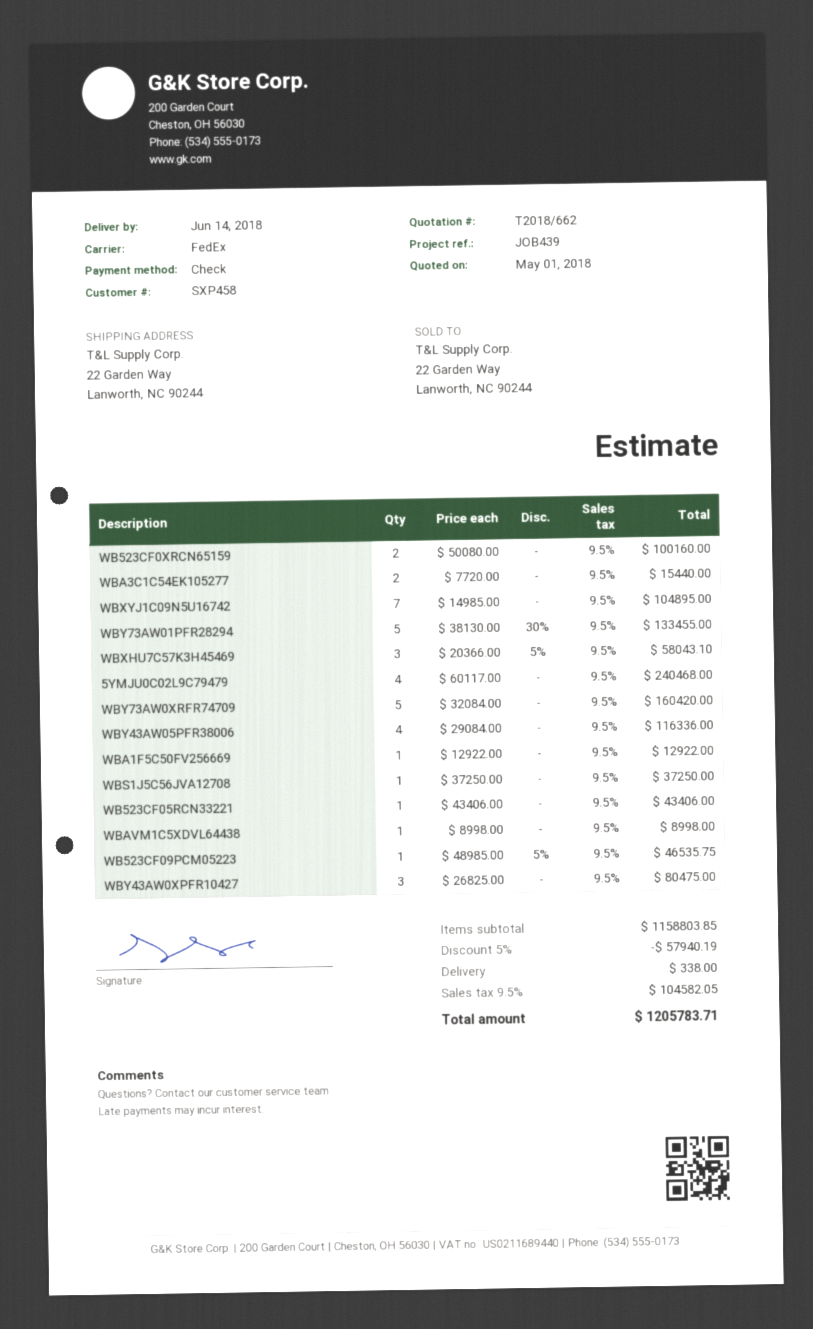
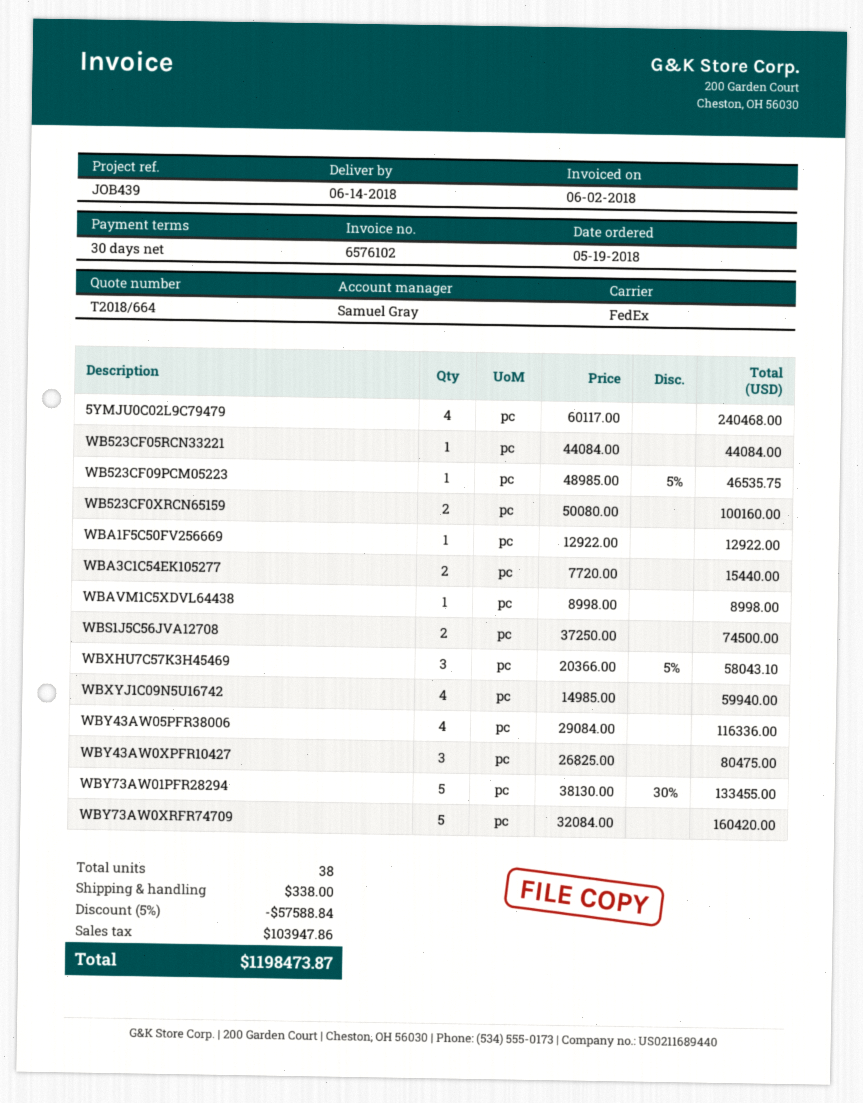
quote number: T2018/662 -> T2018/664
WBXYJ1C09N5U16742: 7 x 14985.00 = 104895.00 -> 4 x 14985.00 = 59940.00
WBS1J5C56JVA12708: 1 x 37250.00 = 37250.00 -> 2 x 37250.00 = 74500.00
WB523CF05RCN33221: 1 x 43406.00 = 43406.00 -> 1 x 44084.00 = 44084.00
discount: 5% = 57940.19 -> 5% = 57588.84
tax: 104582.05 -> 103947.86
total: 1205783.71 -> 1198473.87

